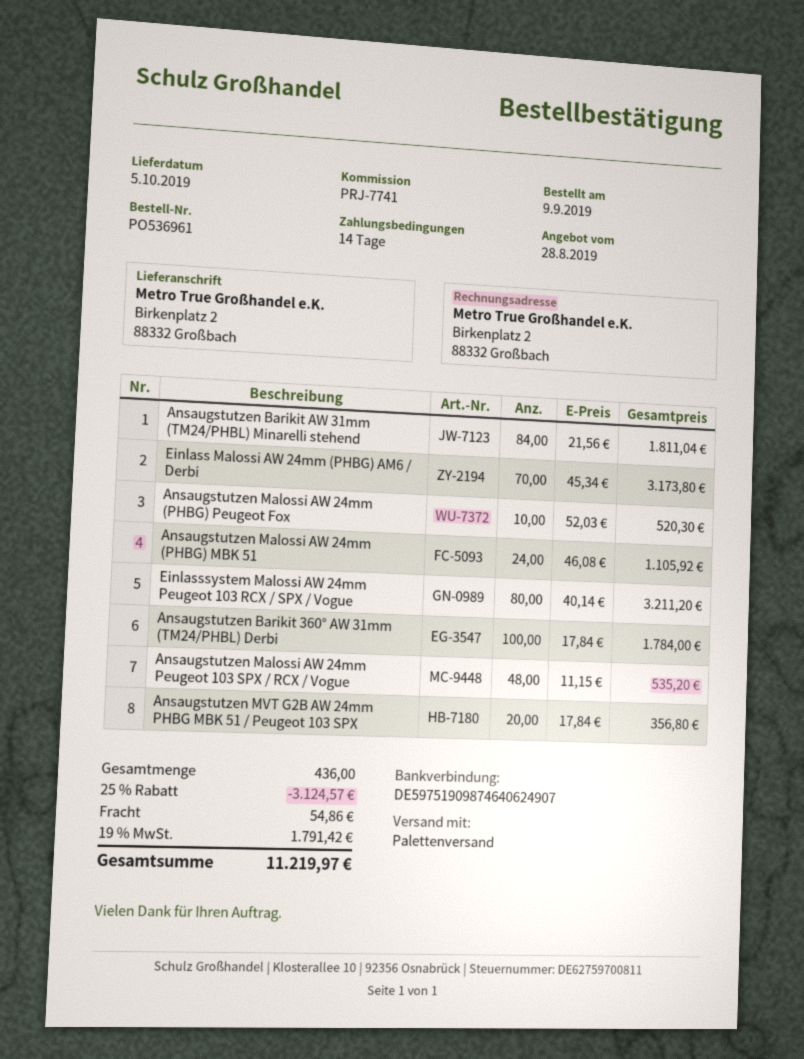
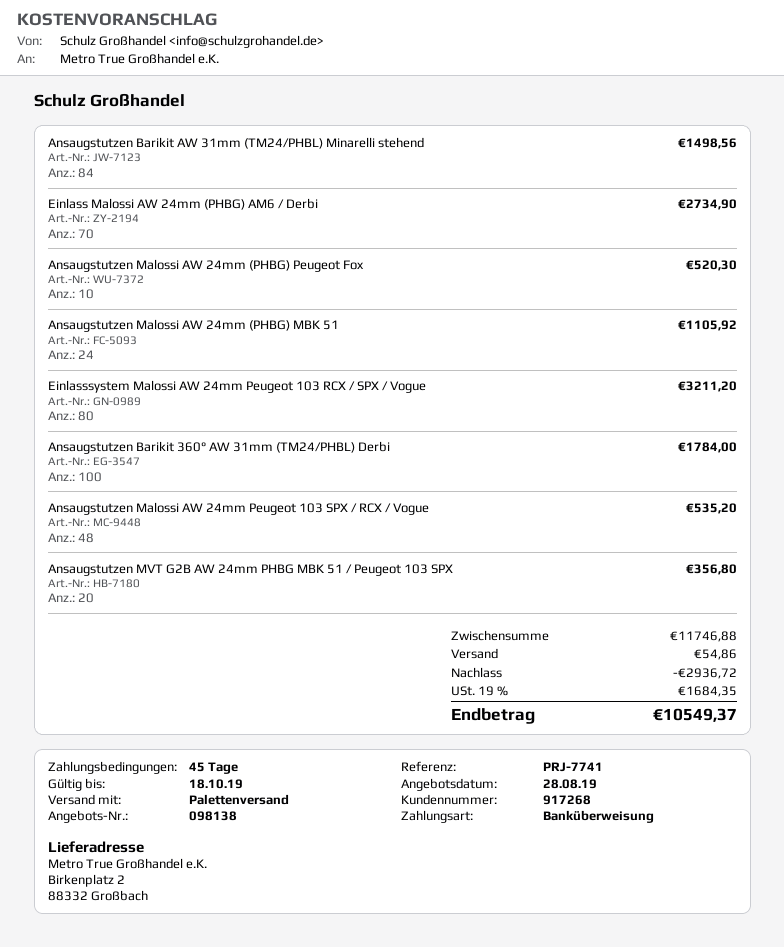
payment terms: 14 days -> 45 days
Ansaugstutzen Barikit AW 31mm (TM24/PHBL) Minarelli stehend: 84 for 1811.04 -> 84 for 1498.56
Einlass Malossi AW 24mm (PHBG) AM6 / Derbi: 70 for 3173.80 -> 70 for 2734.90
discount: 3124.57 -> 2936.72
tax: 19% = 1791.42 -> 19% = 1684.35
total: 11219.97 -> 10549.37

